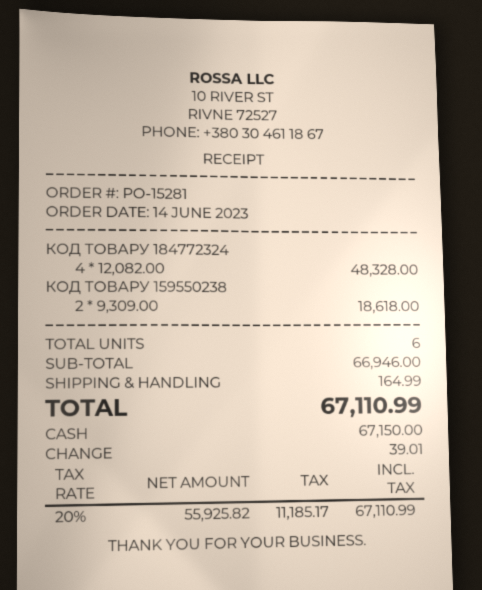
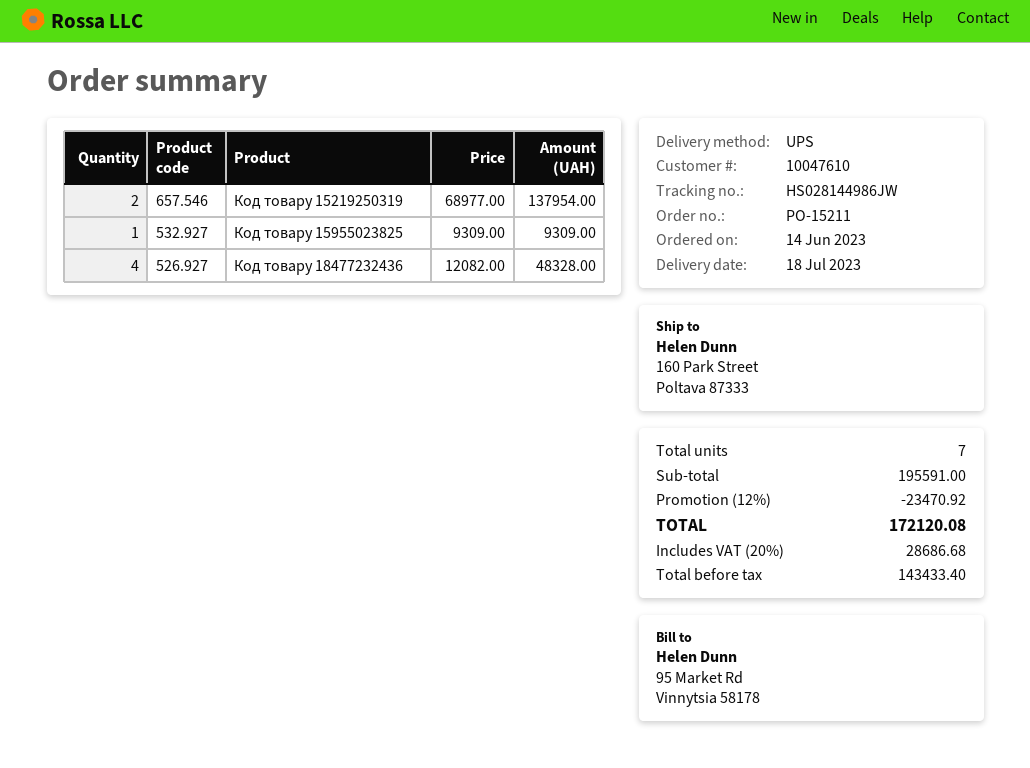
order number: PO-15281 -> PO-15211
КОД ТОВАРУ 159550238: 2 x 9309.00 = 18618.00 -> 1 x 9309.00 = 9309.00
Код товару 15219250319: none -> 2 x 68977.00 = 137954.00
total quantity: 6 -> 7
subtotal: 66946.00 -> 195591.00
discount: none -> 12% = 23470.92
shipping: 164.99 -> none
net: 55925.82 -> 143433.40
tax: 20% = 11185.17 -> 20% = 28686.68
total: 67110.99 -> 172120.08

